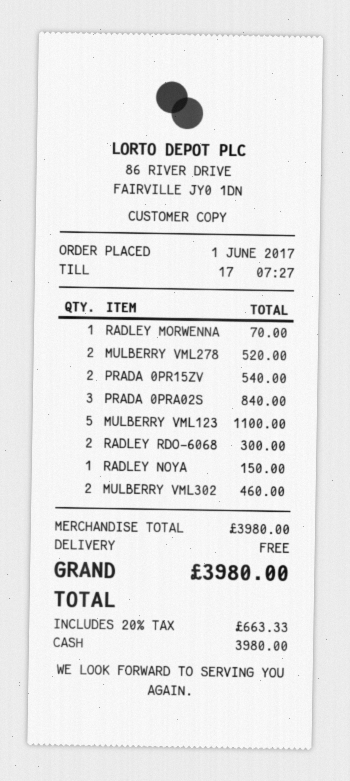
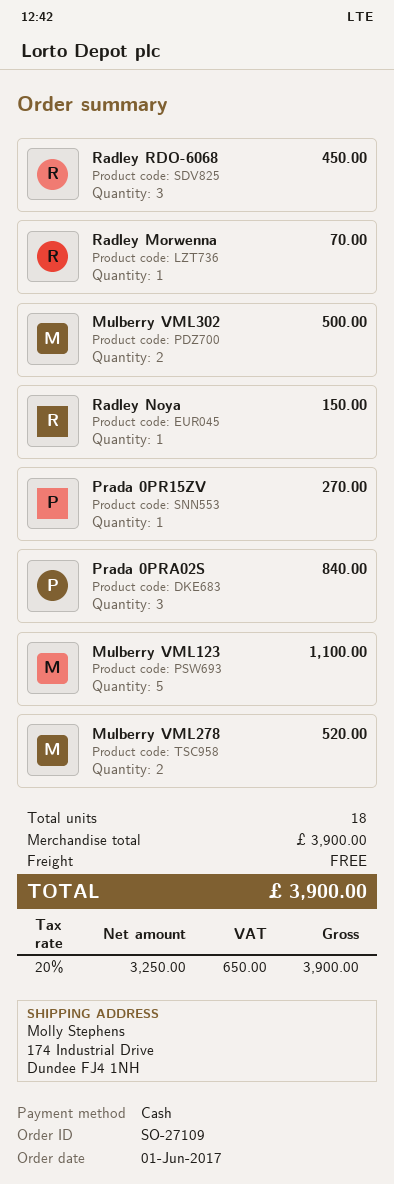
PRADA 0PR15ZV: 2 for 540.00 -> 1 for 270.00
RADLEY RDO-6068: 2 for 300.00 -> 3 for 450.00
MULBERRY VML302: 2 for 460.00 -> 2 for 500.00
subtotal: 3980.00 -> 3900.00
tax: 20% = 663.33 -> 20% = 650.00
total: 3980.00 -> 3900.00

